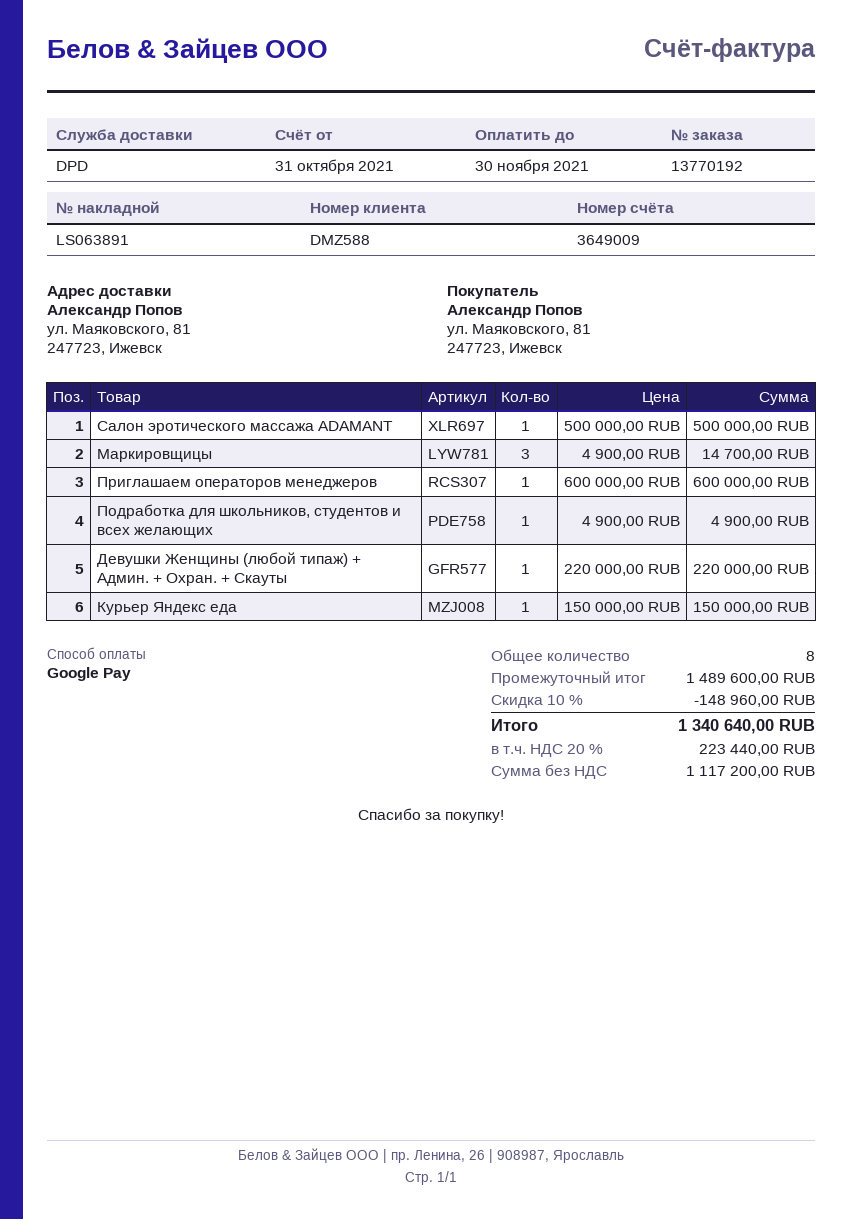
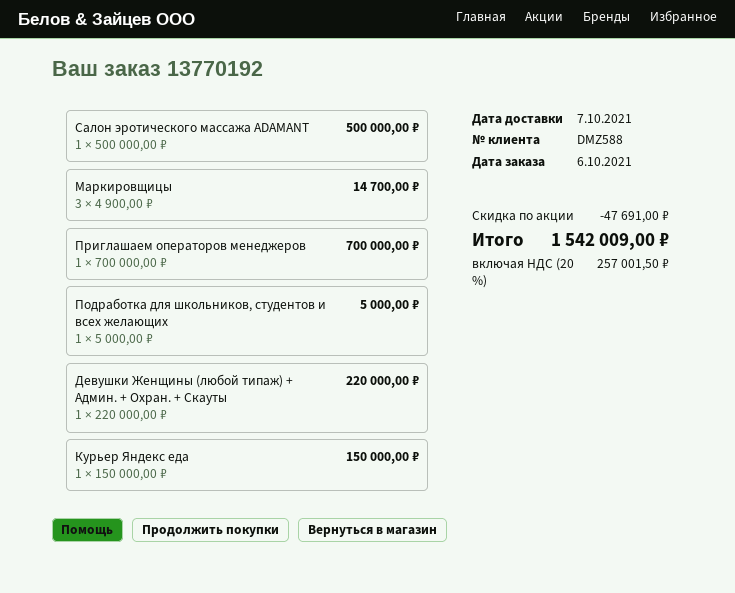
Приглашаем операторов менеджеров: 1 x 600000.00 = 600000.00 -> 1 x 700000.00 = 700000.00
Подработка для школьников, студентов и всех желающих: 1 x 4900.00 = 4900.00 -> 1 x 5000.00 = 5000.00
discount: 148960.00 -> 47691.00
tax: 20% = 223440.00 -> 20% = 257001.50
total: 1340640.00 -> 1542009.00

